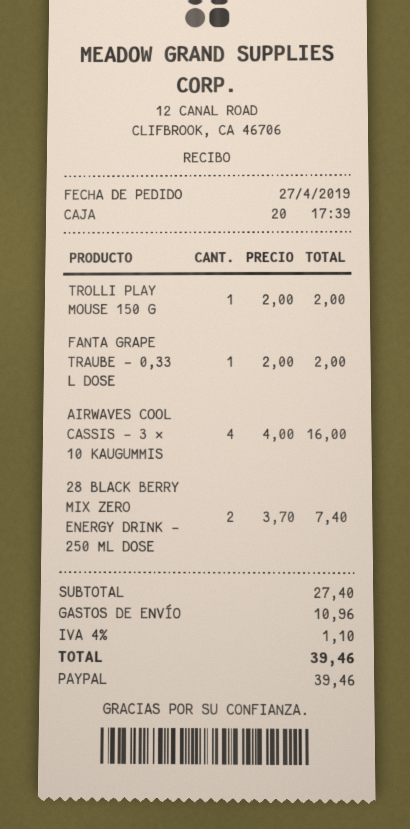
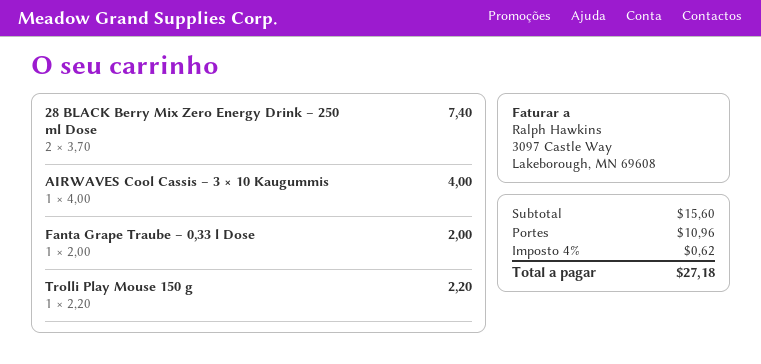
TROLLI PLAY MOUSE 150 G: 1 x 2.00 = 2.00 -> 1 x 2.20 = 2.20
AIRWAVES COOL CASSIS – 3 × 10 KAUGUMMIS: 4 x 4.00 = 16.00 -> 1 x 4.00 = 4.00
subtotal: 27.40 -> 15.60
tax: 4% = 1.10 -> 4% = 0.62
total: 39.46 -> 27.18

